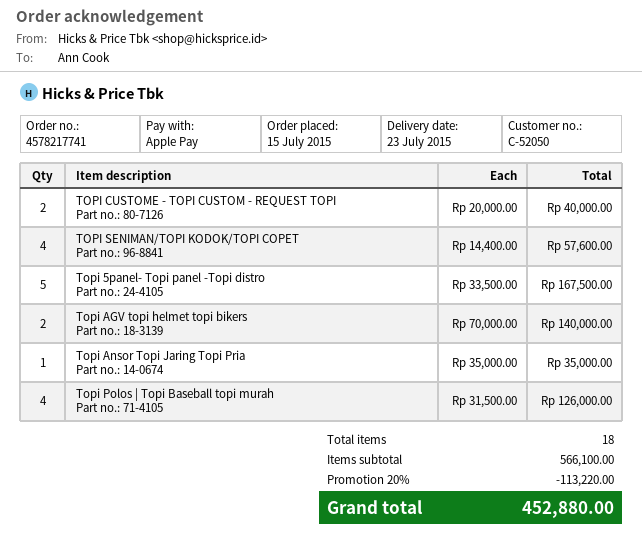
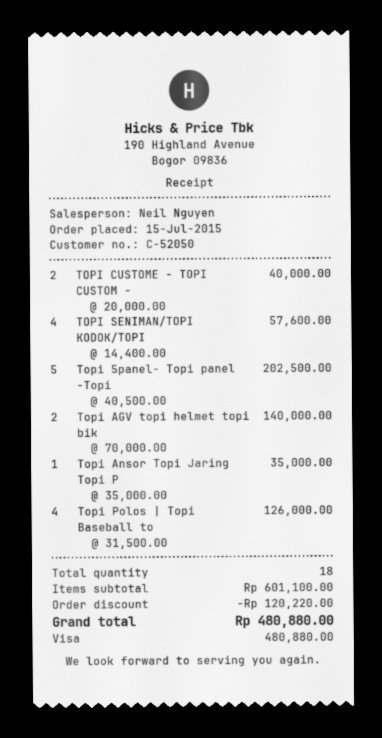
payment method: Apple Pay -> Visa
Topi 5panel- Topi panel -Topi distro: 5 x 33500.00 = 167500.00 -> 5 x 40500.00 = 202500.00
subtotal: 566100.00 -> 601100.00
discount: 113220.00 -> 120220.00
total: 452880.00 -> 480880.00

